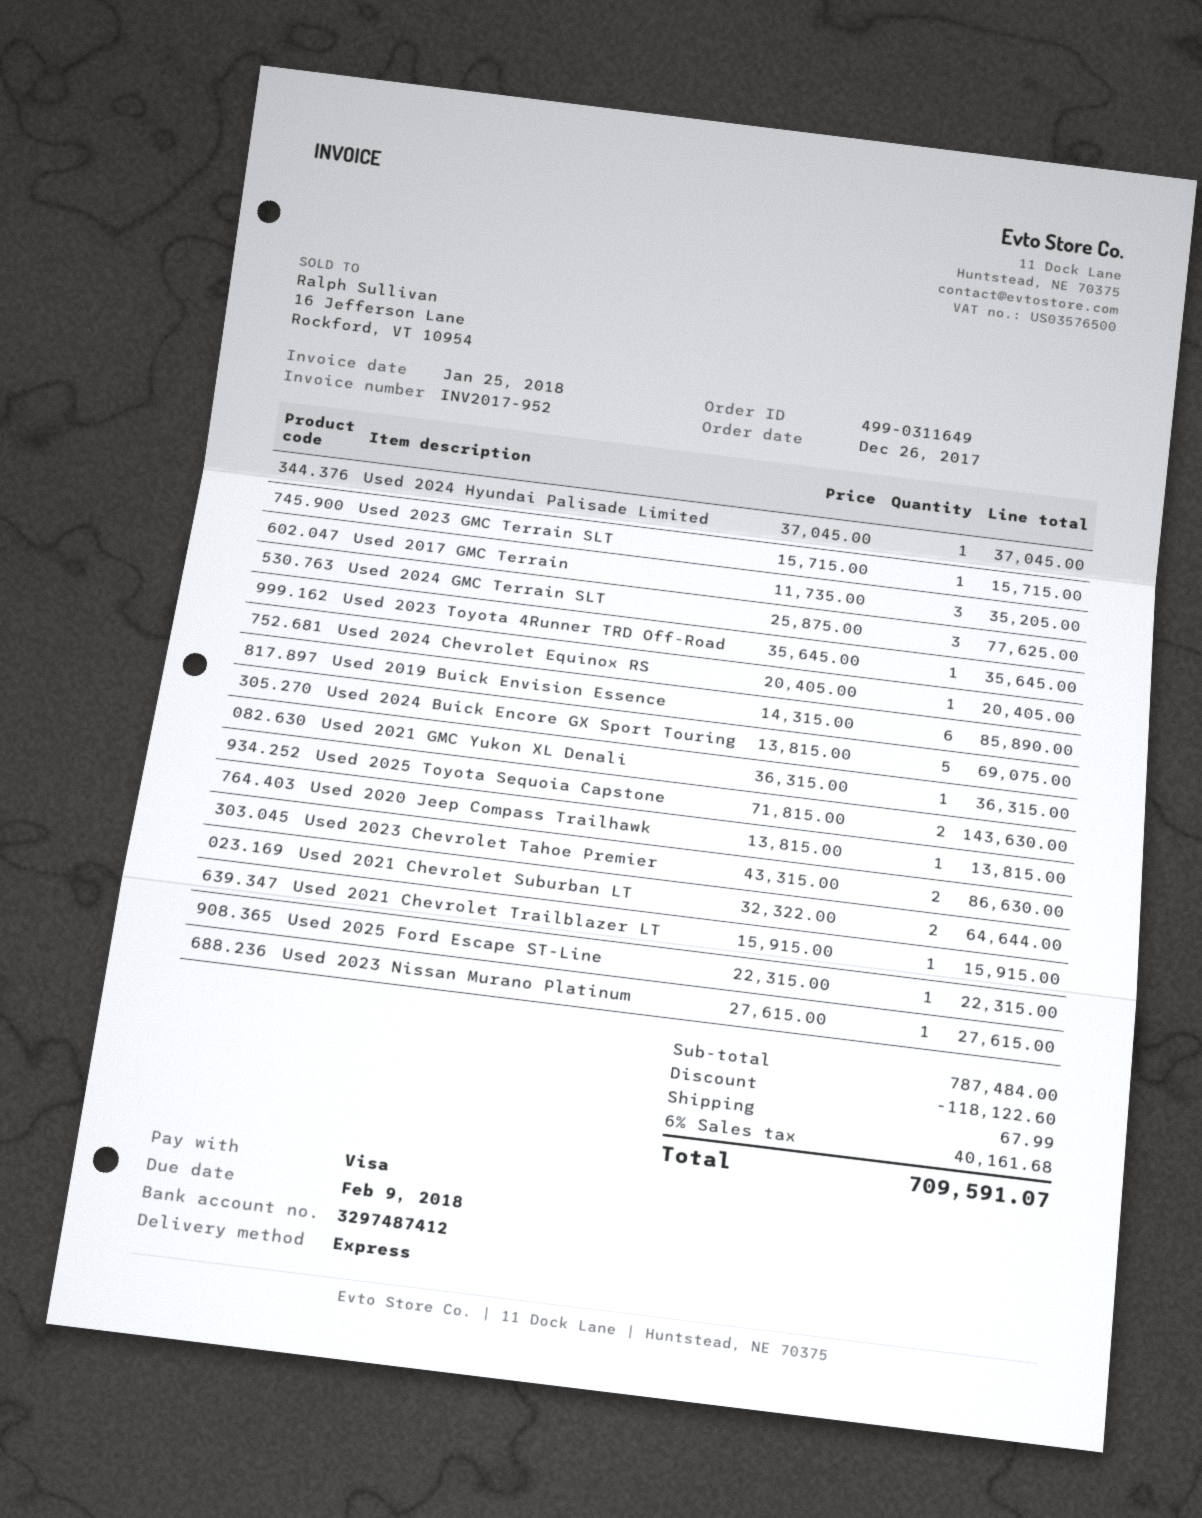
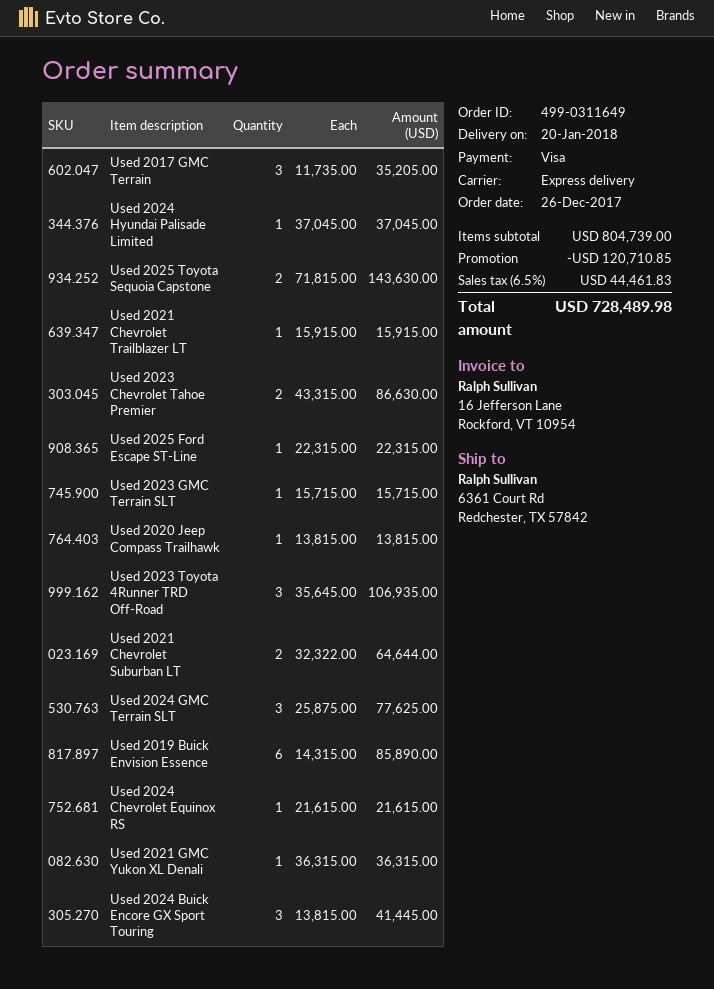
Used 2023 Toyota 4Runner TRD Off-Road: 1 x 35645.00 = 35645.00 -> 3 x 35645.00 = 106935.00
Used 2024 Chevrolet Equinox RS: 1 x 20405.00 = 20405.00 -> 1 x 21615.00 = 21615.00
Used 2024 Buick Encore GX Sport Touring: 5 x 13815.00 = 69075.00 -> 3 x 13815.00 = 41445.00
Used 2023 Nissan Murano Platinum: 1 x 27615.00 = 27615.00 -> none
subtotal: 787484.00 -> 804739.00
discount: 118122.60 -> 120710.85
shipping: 67.99 -> none
tax: 6% = 40161.68 -> 6.5% = 44461.83
total: 709591.07 -> 728489.98

